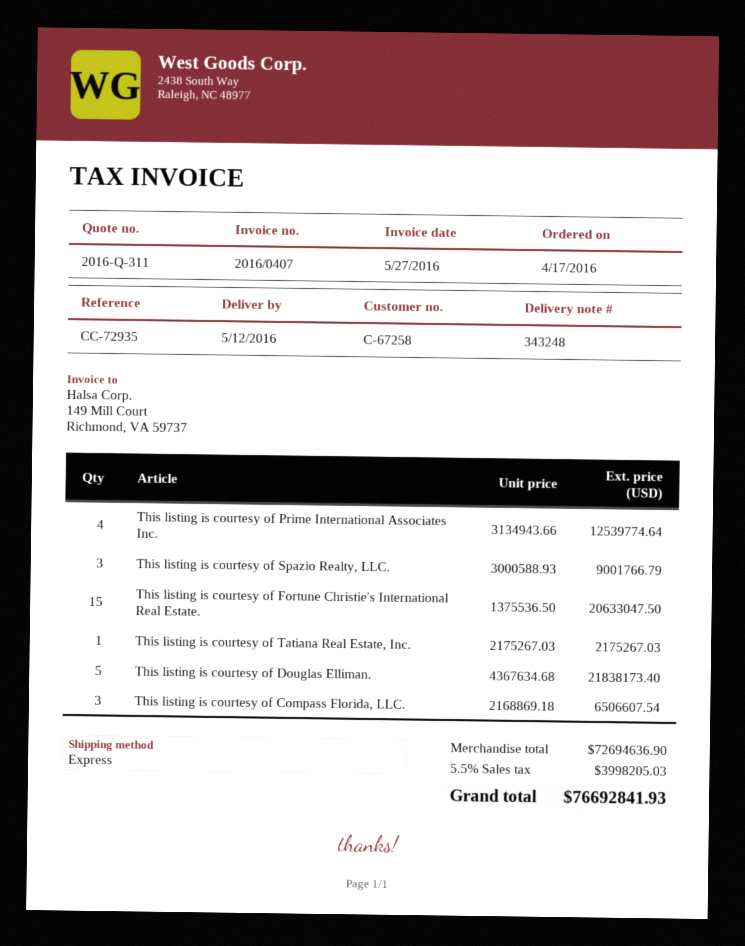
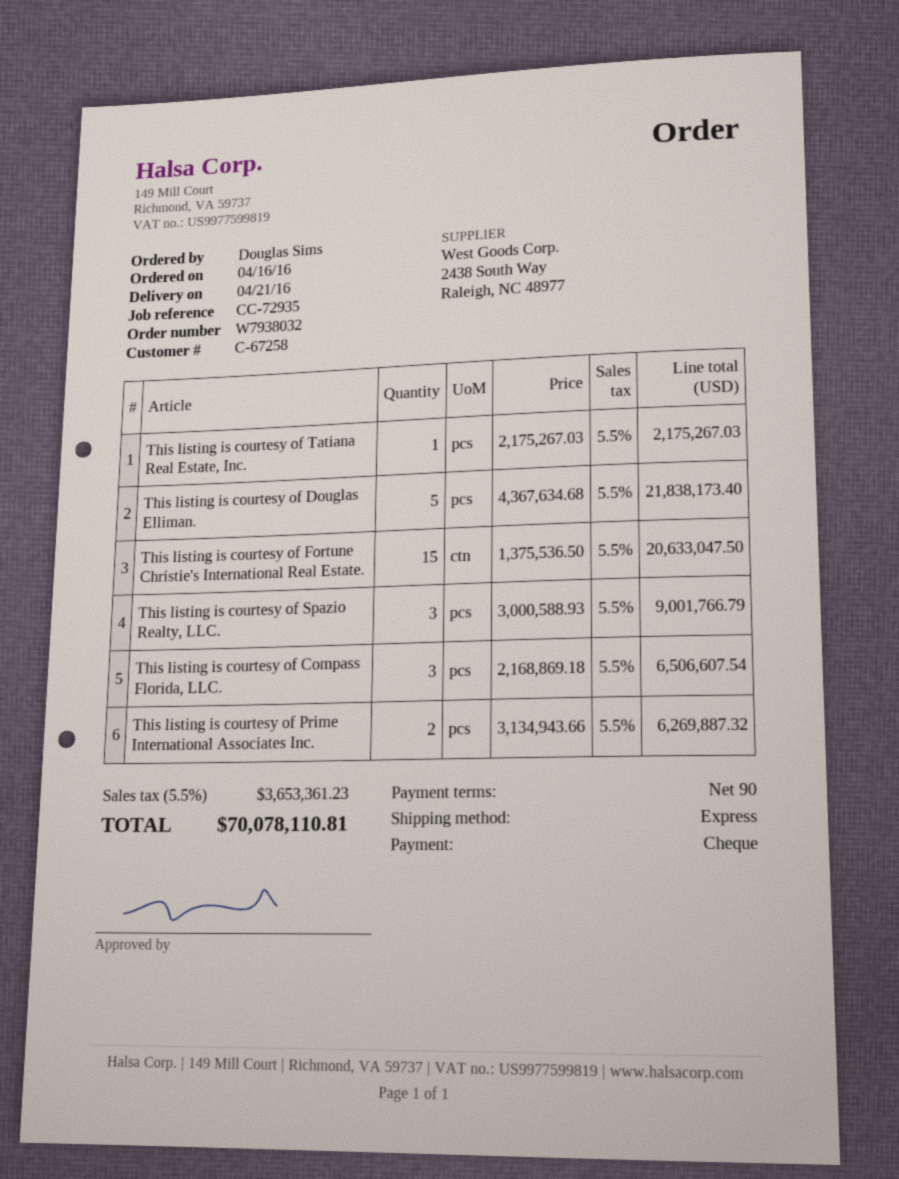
order date: 2016-04-17 -> 2016-04-16
delivery date: 2016-05-12 -> 2016-04-21
This listing is courtesy of Prime International Associates Inc.: 4 x 3134943.66 = 12539774.64 -> 2 x 3134943.66 = 6269887.32
tax: 5.5% = 3998205.03 -> 5.5% = 3653361.23
total: 76692841.93 -> 70078110.81

